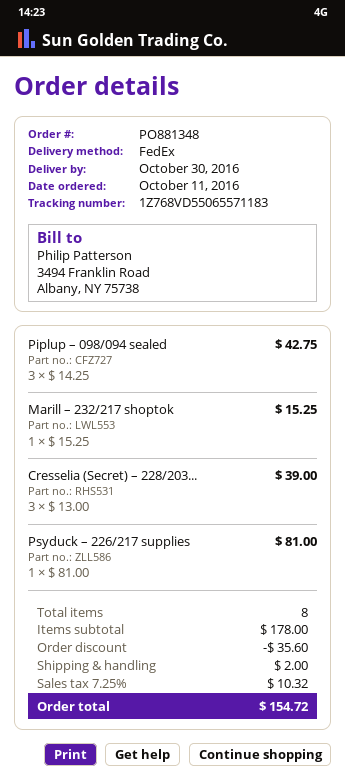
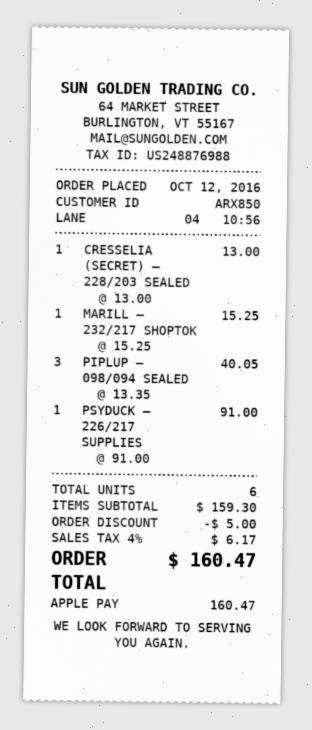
order date: 2016-10-11 -> 2016-10-12
Piplup – 098/094 sealed: 3 x 14.25 = 42.75 -> 3 x 13.35 = 40.05
Cresselia (Secret) – 228/203...: 3 x 13.00 = 39.00 -> 1 x 13.00 = 13.00
Psyduck – 226/217 supplies: 1 x 81.00 = 81.00 -> 1 x 91.00 = 91.00
total quantity: 8 -> 6
subtotal: 178.00 -> 159.30
discount: 35.60 -> 5.00
shipping: 2.00 -> none
tax: 7.25% = 10.32 -> 4% = 6.17
total: 154.72 -> 160.47

